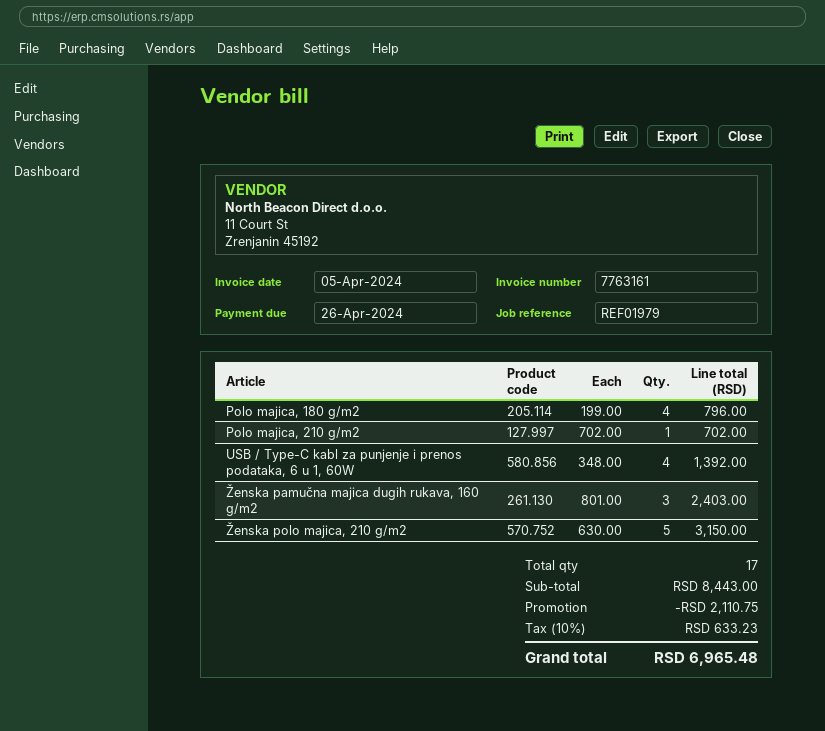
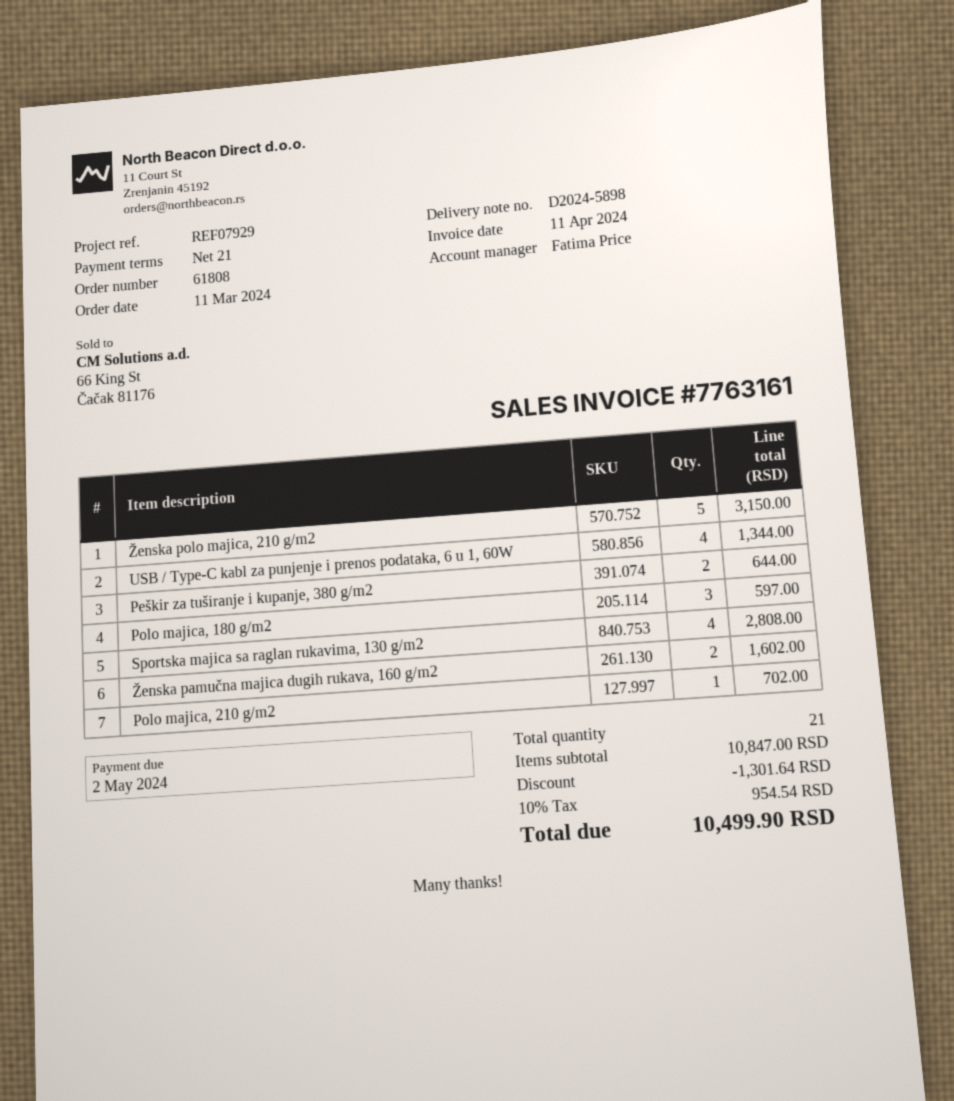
invoice date: 2024-04-05 -> 2024-04-11
due date: 2024-04-26 -> 2024-05-02
reference: REF01979 -> REF07929
Polo majica, 180 g/m2: 4 for 796.00 -> 3 for 597.00
USB / Type-C kabl za punjenje i prenos podataka, 6 u 1, 60W: 4 for 1392.00 -> 4 for 1344.00
Ženska pamučna majica dugih rukava, 160 g/m2: 3 for 2403.00 -> 2 for 1602.00
Peškir za tuširanje i kupanje, 380 g/m2: none -> 2 for 644.00
Sportska majica sa raglan rukavima, 130 g/m2: none -> 4 for 2808.00
total quantity: 17 -> 21
subtotal: 8443.00 -> 10847.00
discount: 2110.75 -> 1301.64
tax: 10% = 633.23 -> 10% = 954.54
total: 6965.48 -> 10499.90

